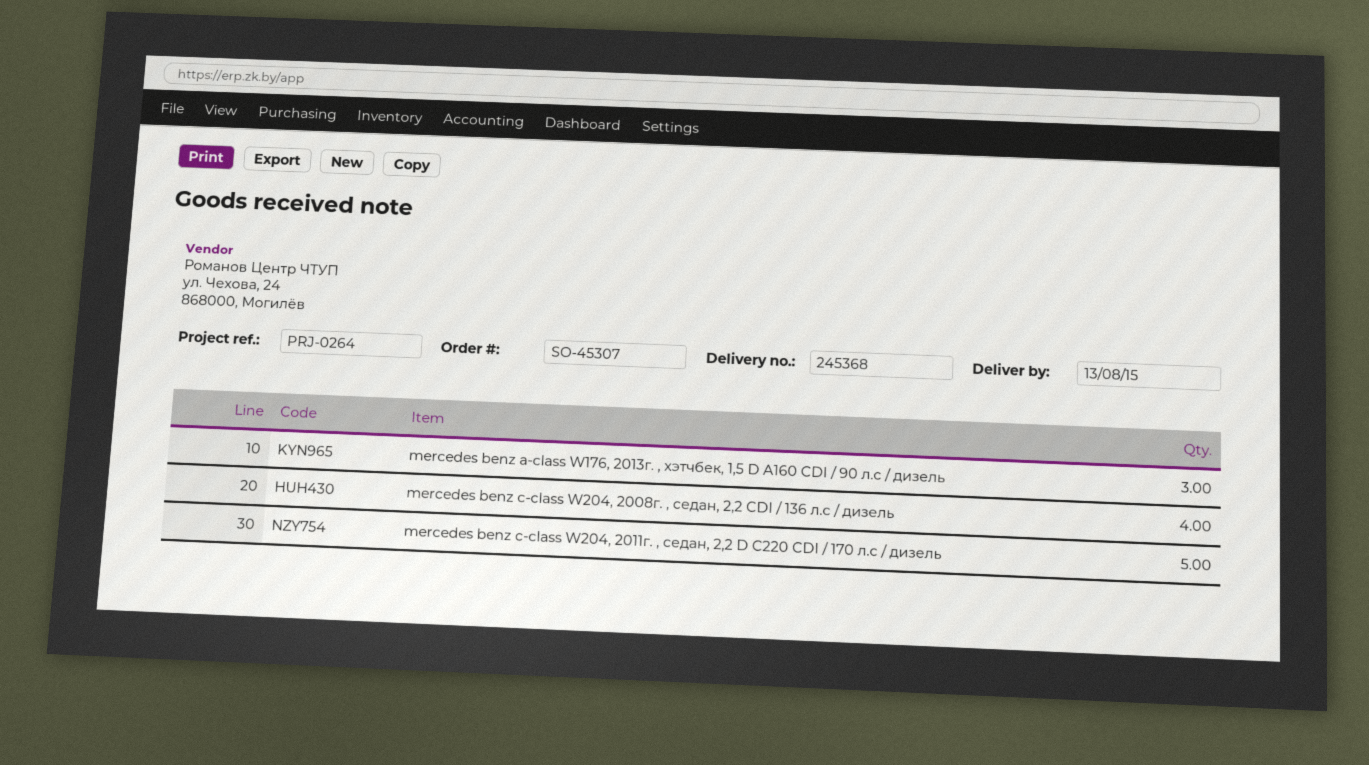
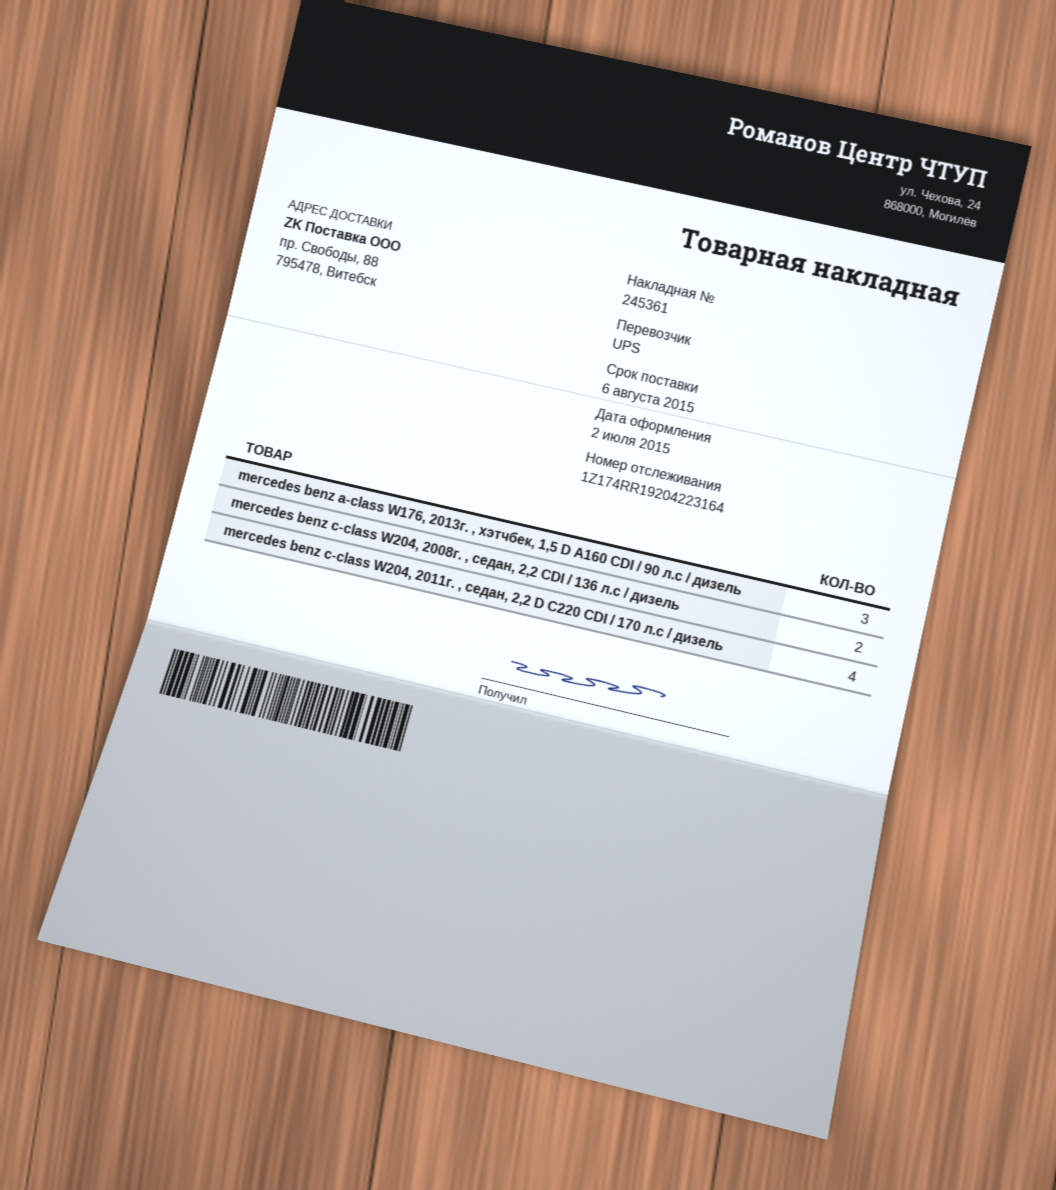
delivery note number: 245368 -> 245361
delivery date: 2015-08-13 -> 2015-08-06
mercedes benz c-class W204, 2008г. , седан, 2,2 CDI / 136 л.с / дизель: 4 -> 2
mercedes benz c-class W204, 2011г. , седан, 2,2 D C220 CDI / 170 л.с / дизель: 5 -> 4

